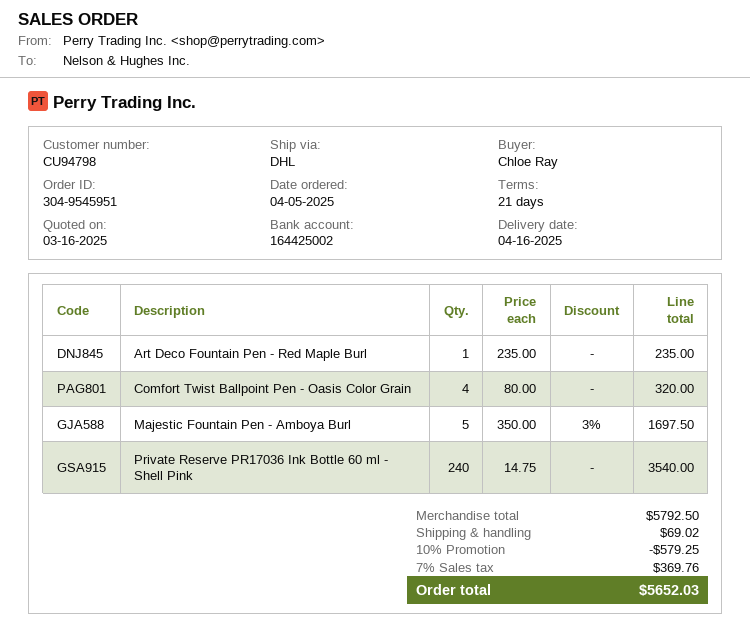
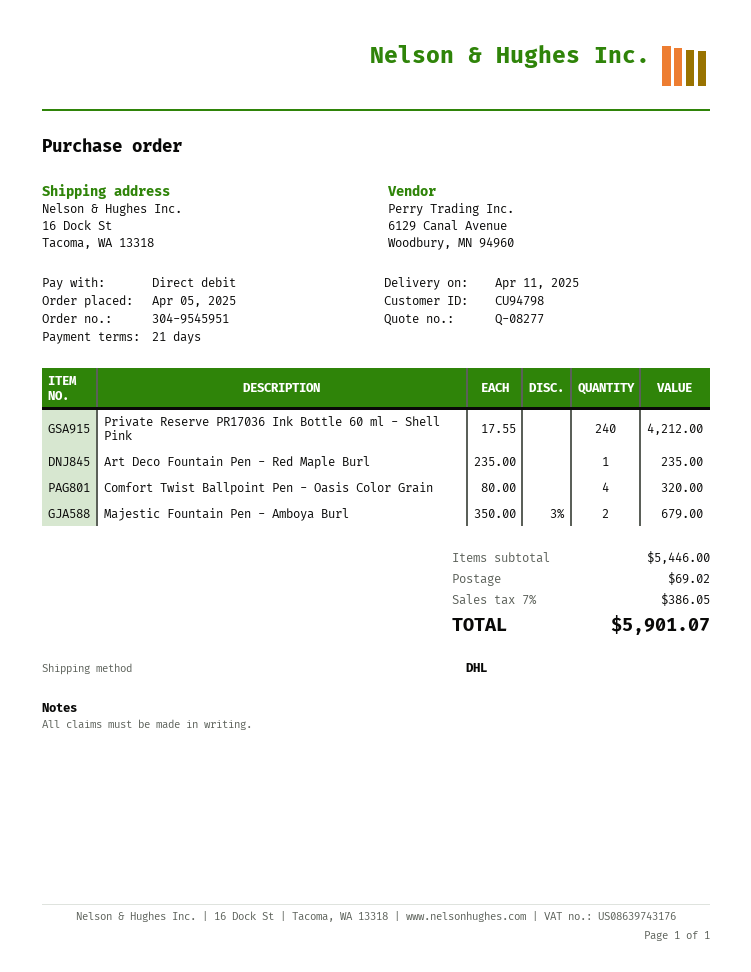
delivery date: 2025-04-16 -> 2025-04-11
Majestic Fountain Pen - Amboya Burl: 5 x 350.00 - 3% = 1697.50 -> 2 x 350.00 - 3% = 679.00
Private Reserve PR17036 Ink Bottle 60 ml - Shell Pink: 240 x 14.75 = 3540.00 -> 240 x 17.55 = 4212.00
subtotal: 5792.50 -> 5446.00
discount: 10% = 579.25 -> none
tax: 7% = 369.76 -> 7% = 386.05
total: 5652.03 -> 5901.07

